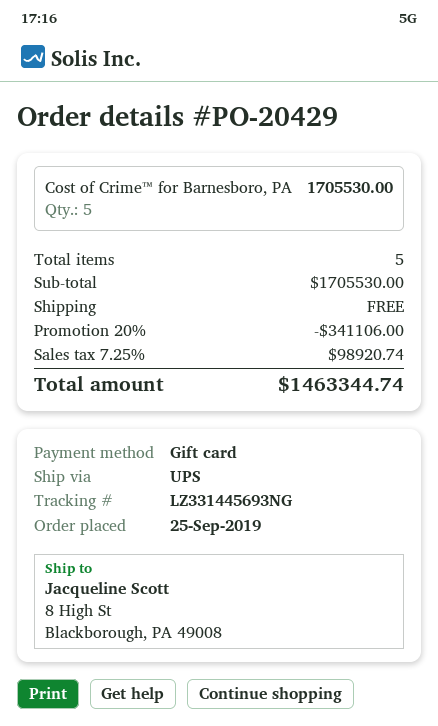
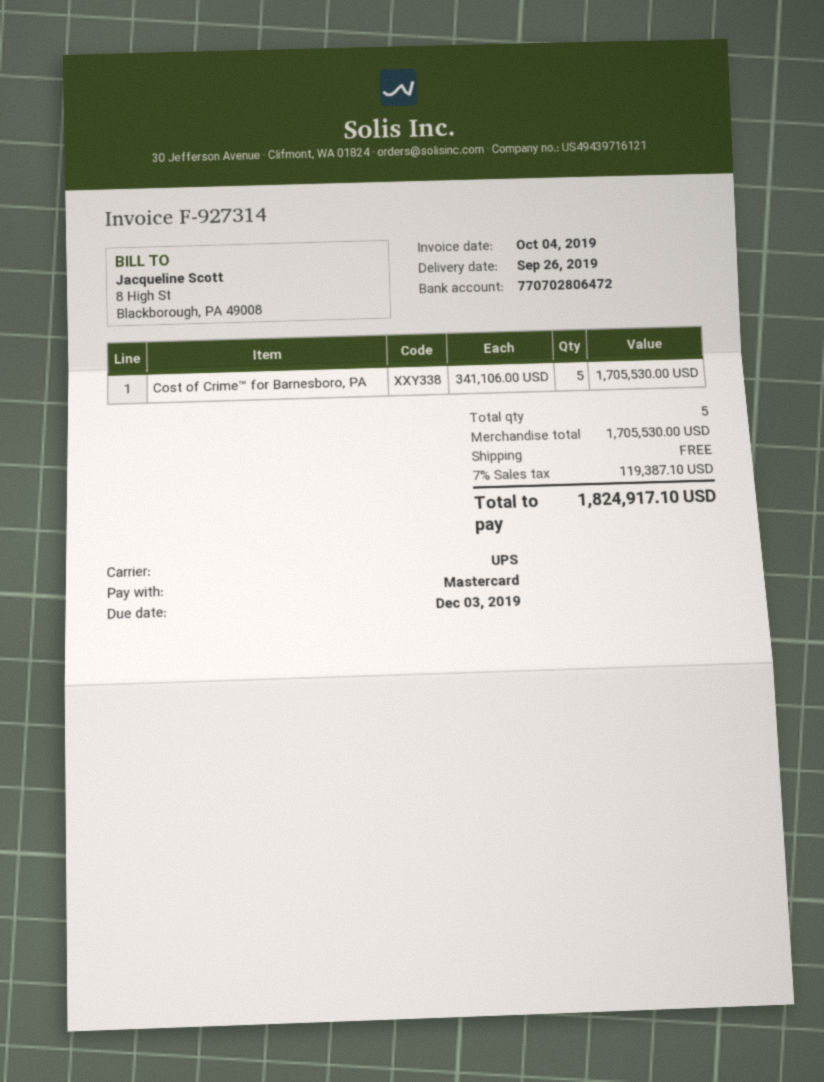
payment method: gift card -> Mastercard
discount: 20% = 341106.00 -> none
tax: 7.25% = 98920.74 -> 7% = 119387.10
total: 1463344.74 -> 1824917.10

